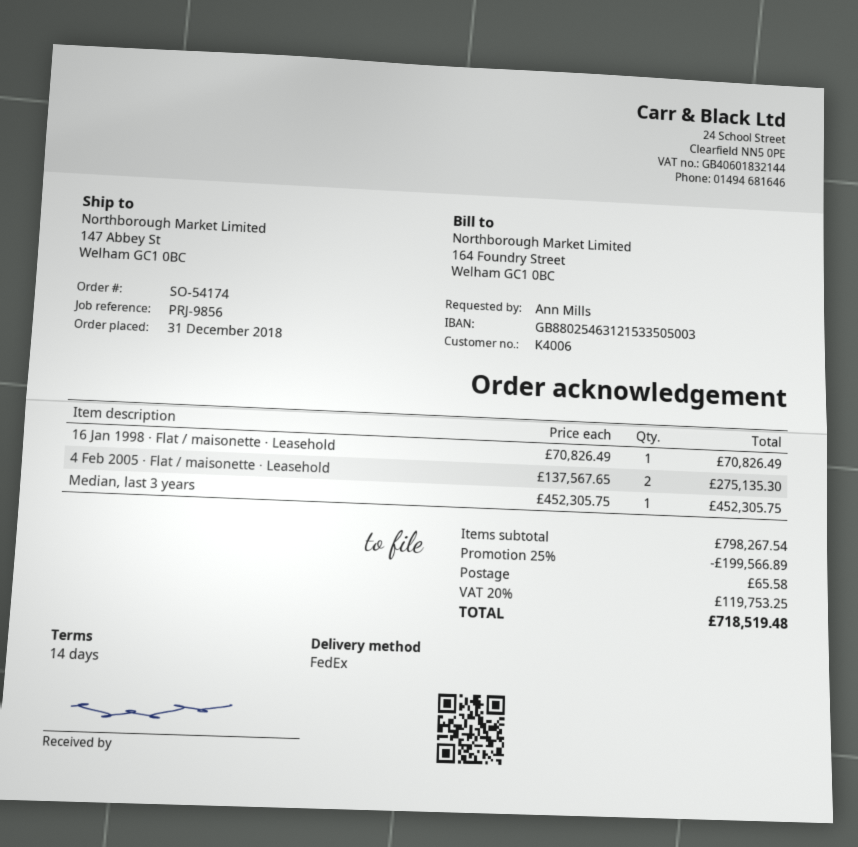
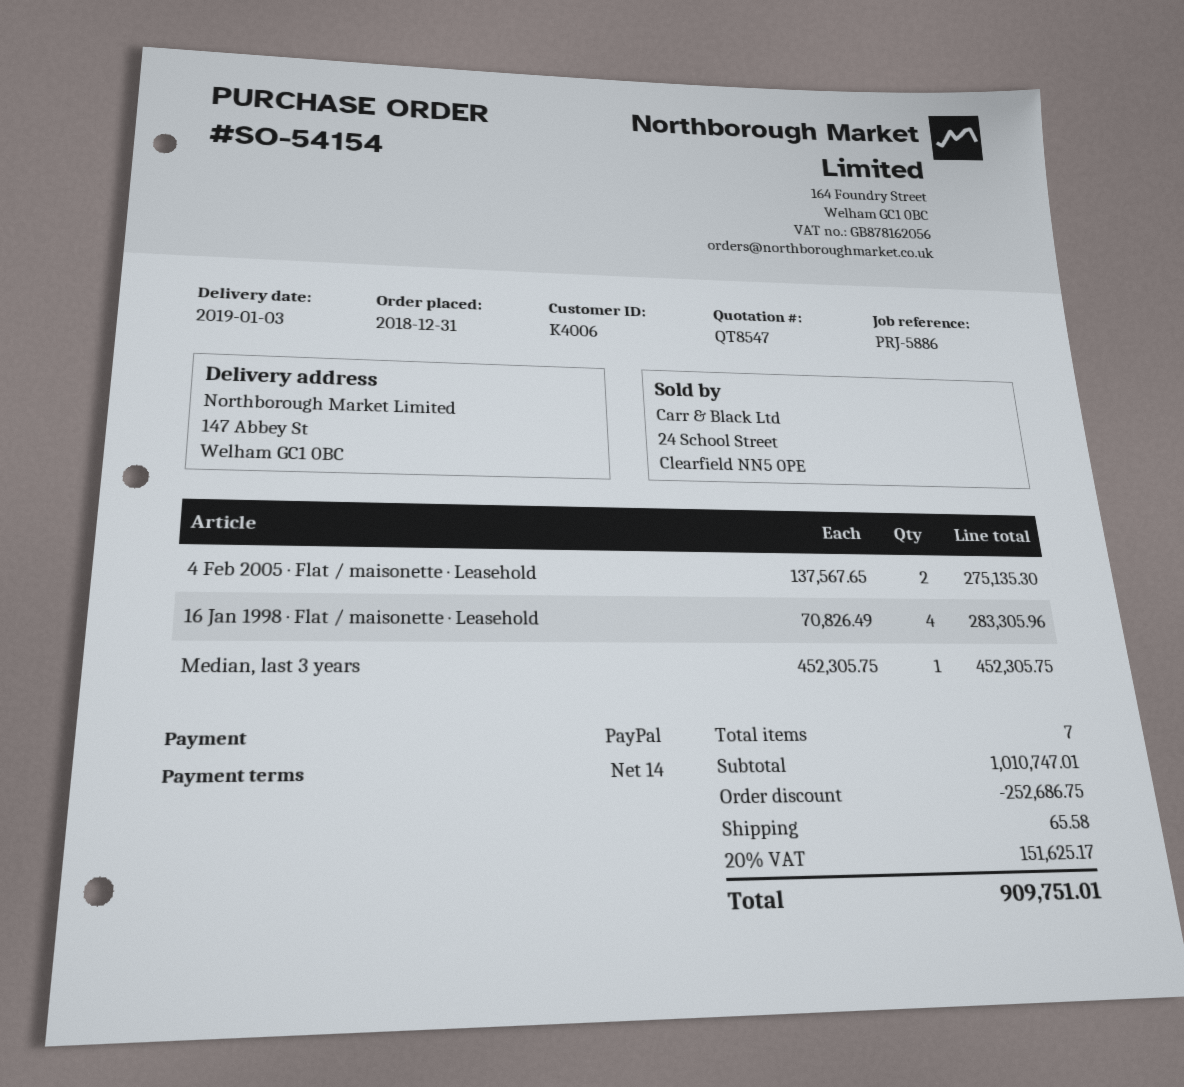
order number: SO-54174 -> SO-54154
reference: PRJ-9856 -> PRJ-5886
16 Jan 1998 · Flat / maisonette · Leasehold: 1 x 70826.49 = 70826.49 -> 4 x 70826.49 = 283305.96
subtotal: 798267.54 -> 1010747.01
discount: 199566.89 -> 252686.75
tax: 20% = 119753.25 -> 20% = 151625.17
total: 718519.48 -> 909751.01

